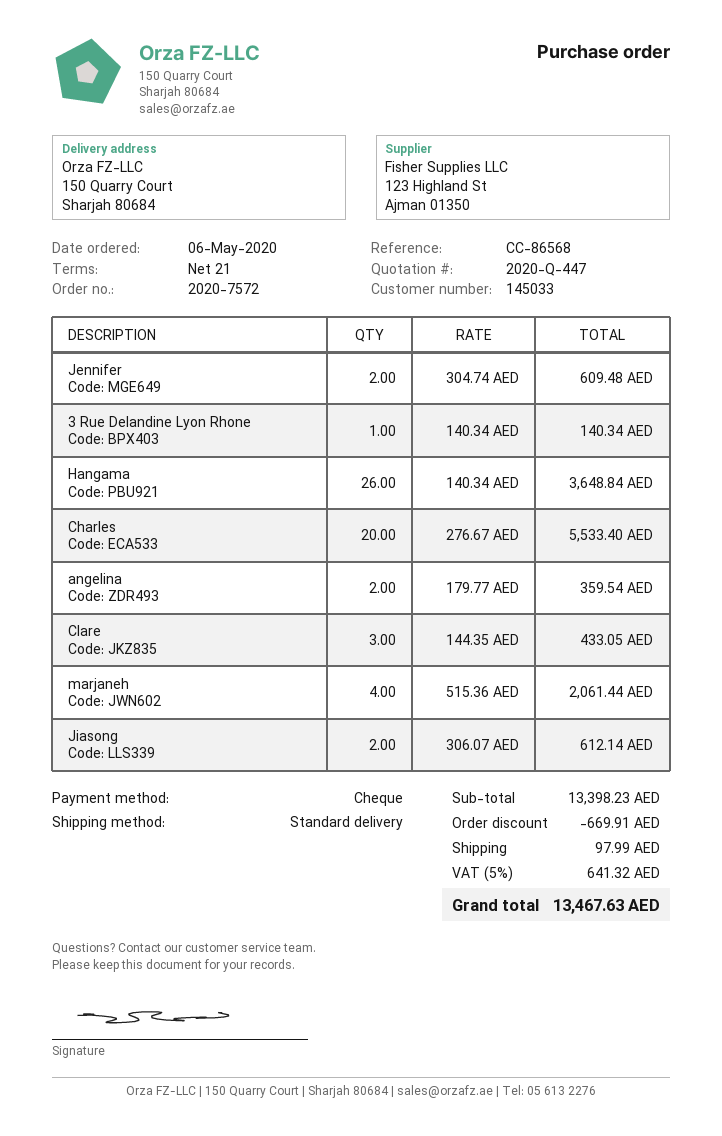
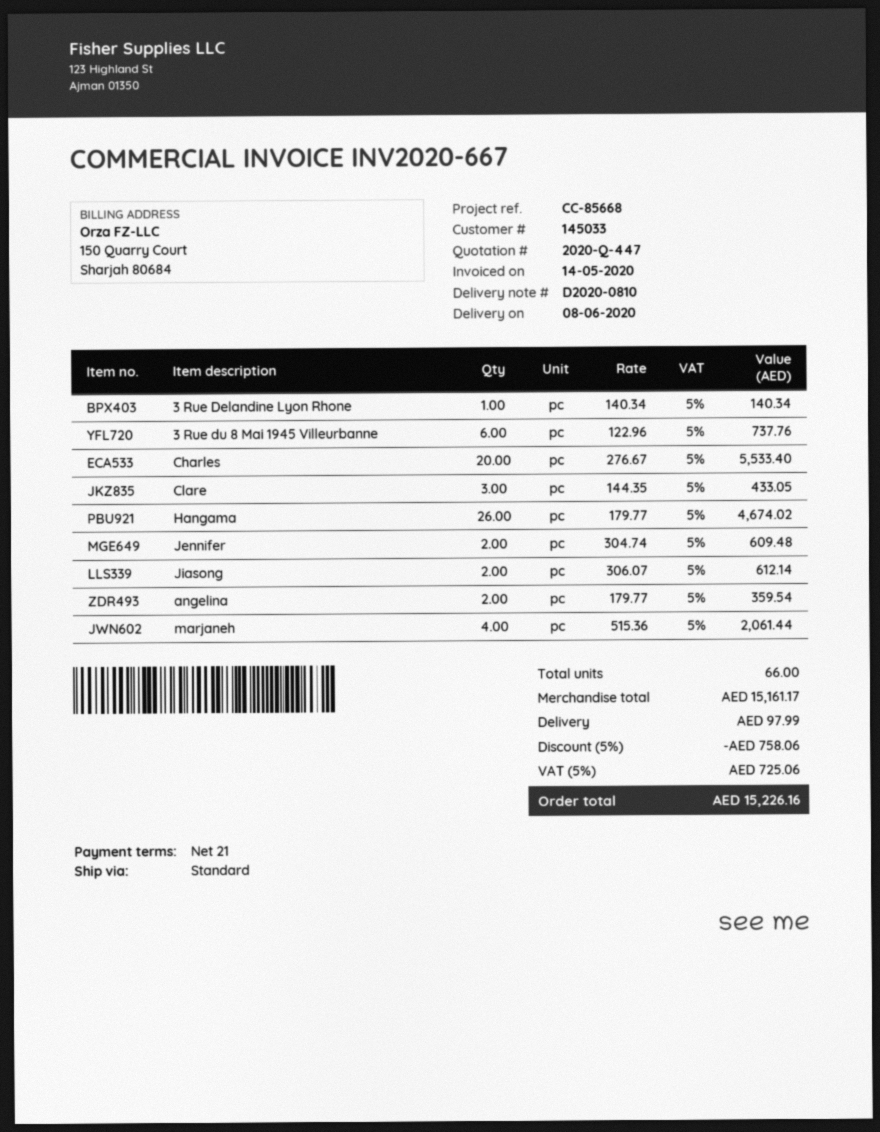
reference: CC-86568 -> CC-85668
Hangama: 26 x 140.34 = 3648.84 -> 26 x 179.77 = 4674.02
3 Rue du 8 Mai 1945 Villeurbanne: none -> 6 x 122.96 = 737.76
subtotal: 13398.23 -> 15161.17
discount: 669.91 -> 758.06
tax: 5% = 641.32 -> 5% = 725.06
total: 13467.63 -> 15226.16

